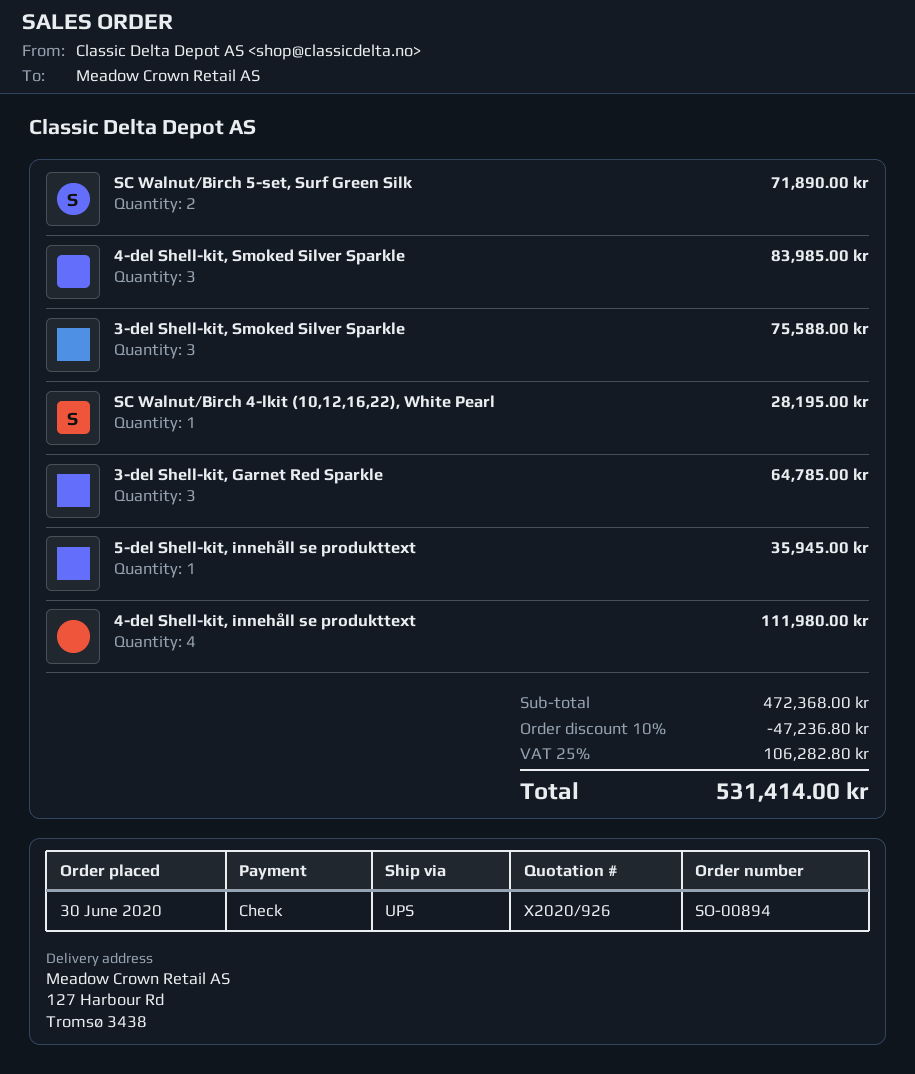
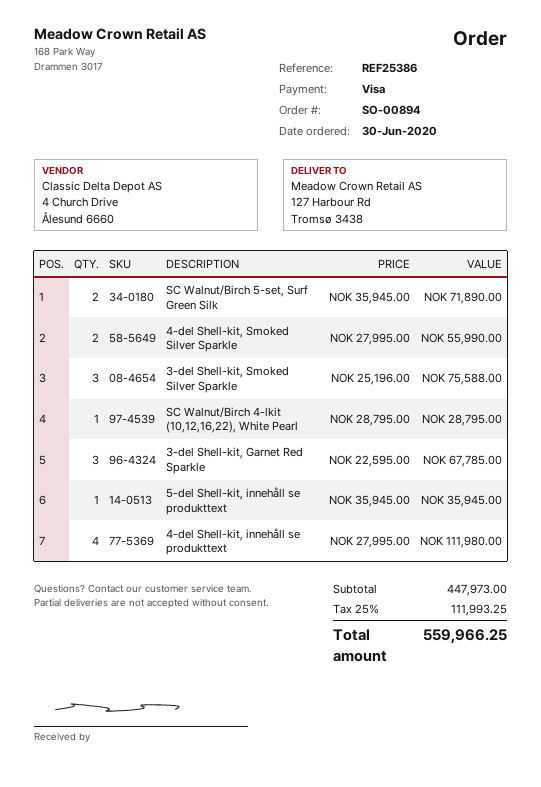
payment method: cheque -> Visa
4-del Shell-kit, Smoked Silver Sparkle: 3 for 83985.00 -> 2 for 55990.00
SC Walnut/Birch 4-lkit (10,12,16,22), White Pearl: 1 for 28195.00 -> 1 for 28795.00
3-del Shell-kit, Garnet Red Sparkle: 3 for 64785.00 -> 3 for 67785.00
subtotal: 472368.00 -> 447973.00
discount: 10% = 47236.80 -> none
tax: 25% = 106282.80 -> 25% = 111993.25
total: 531414.00 -> 559966.25

